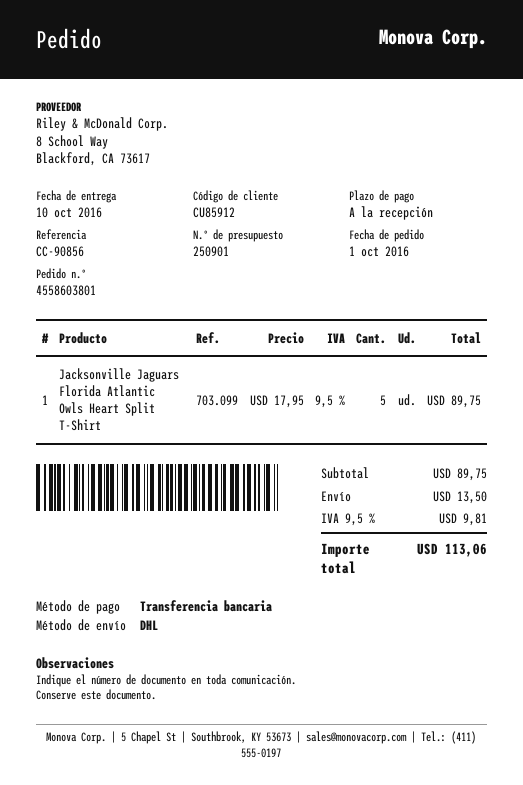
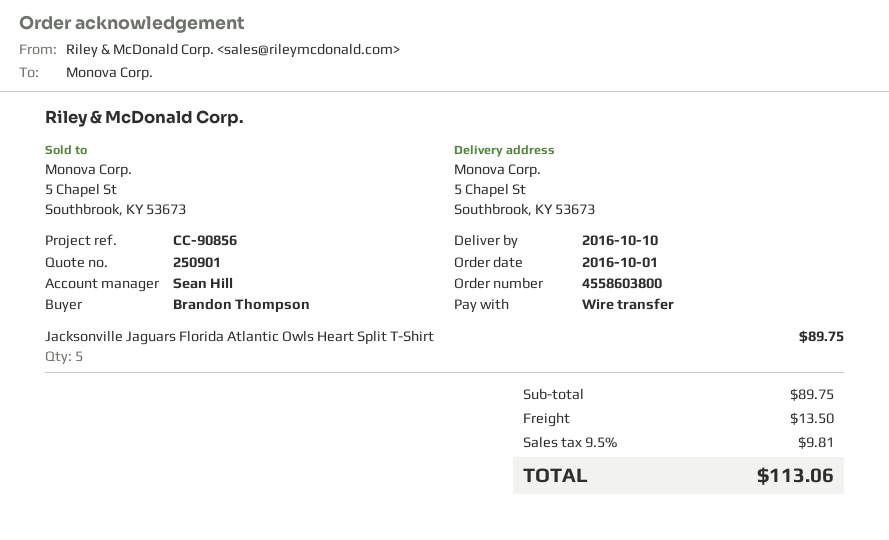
order number: 4558603801 -> 4558603800

